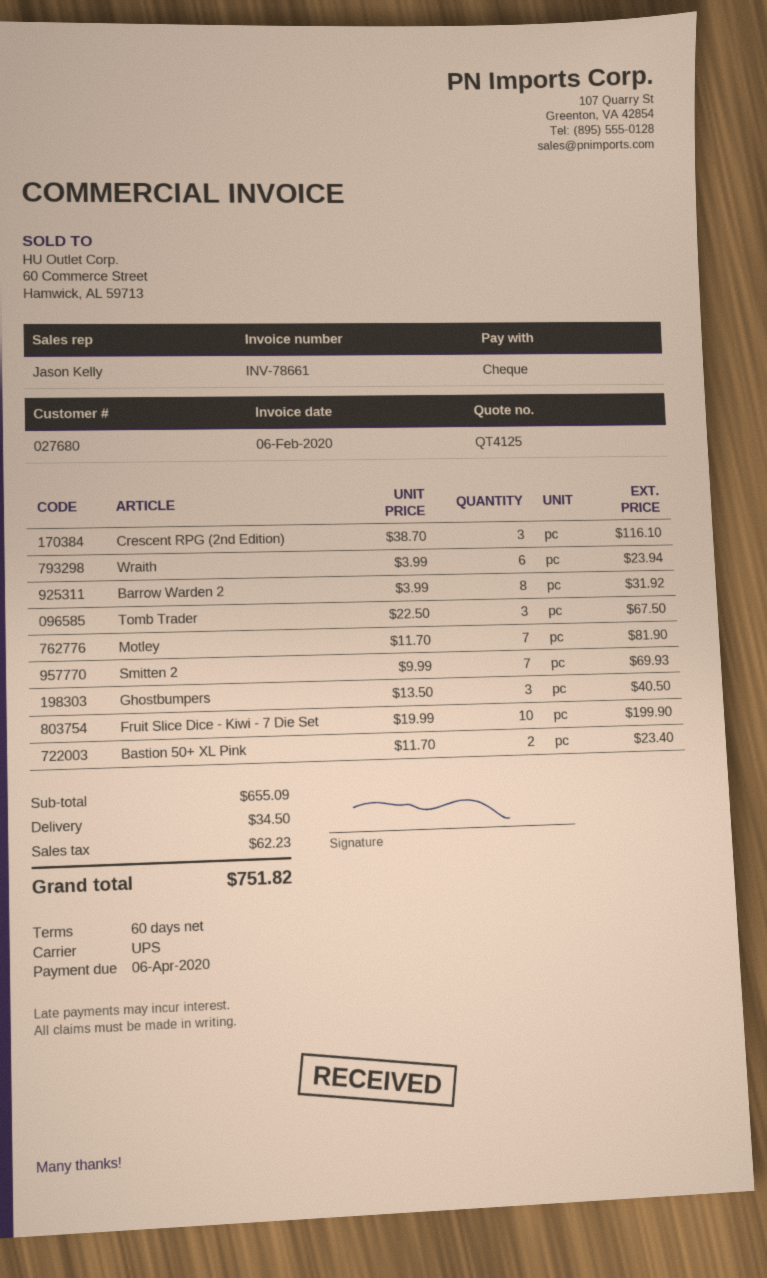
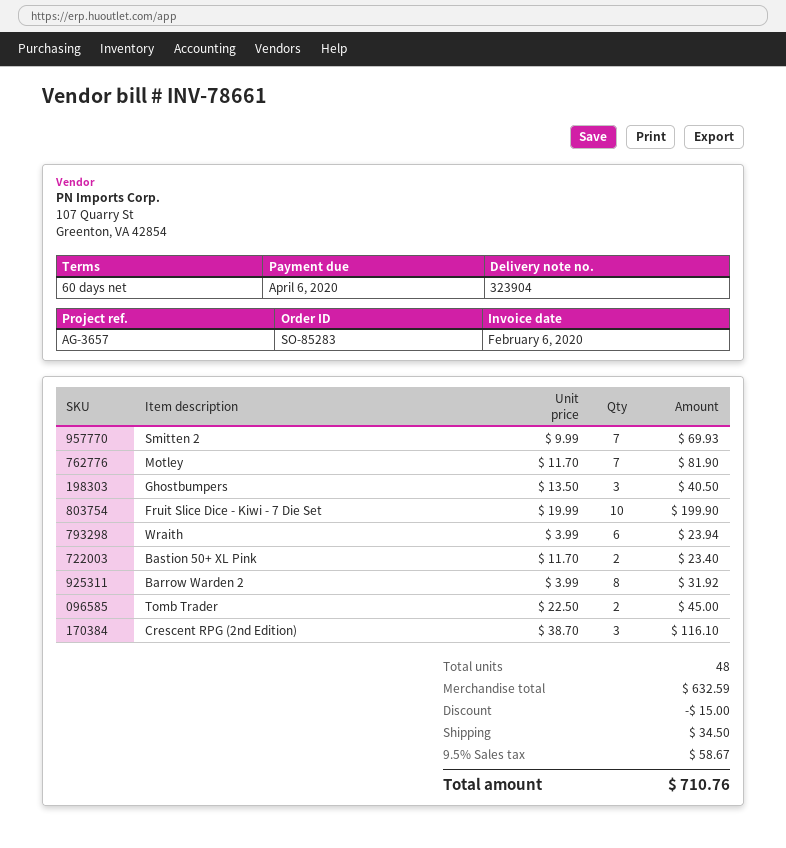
Tomb Trader: 3 x 22.50 = 67.50 -> 2 x 22.50 = 45.00
subtotal: 655.09 -> 632.59
discount: none -> 15.00
tax: 62.23 -> 58.67
total: 751.82 -> 710.76

